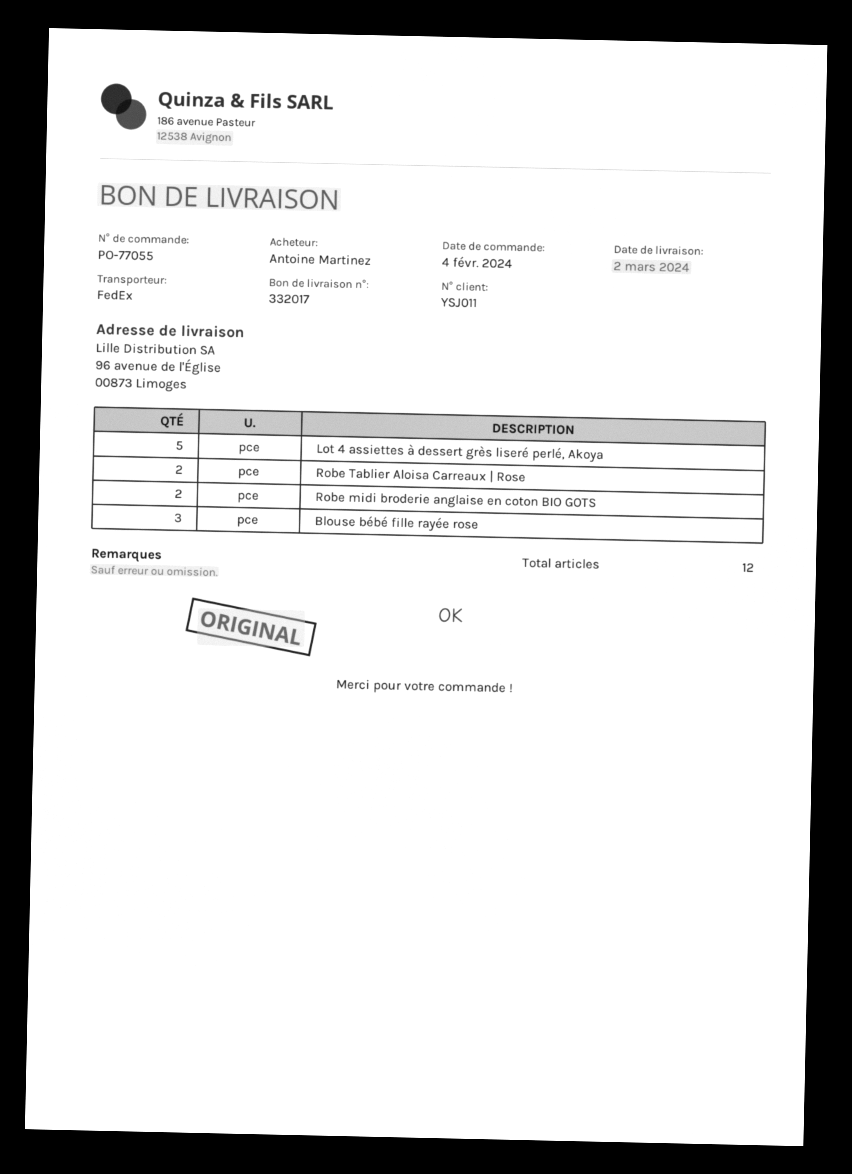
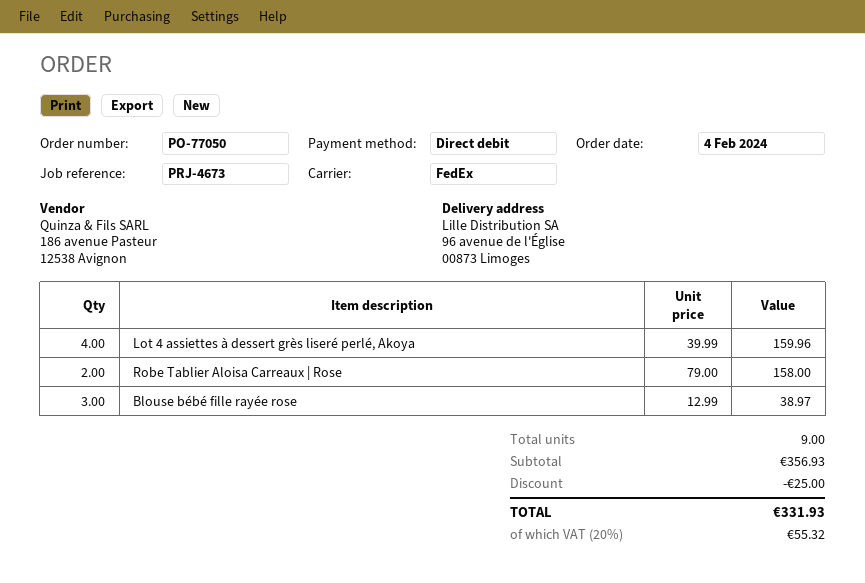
order number: PO-77055 -> PO-77050
Lot 4 assiettes à dessert grès liseré perlé, Akoya: 5 -> 4
Robe midi broderie anglaise en coton BIO GOTS: 2 -> none
total quantity: 12 -> 9

